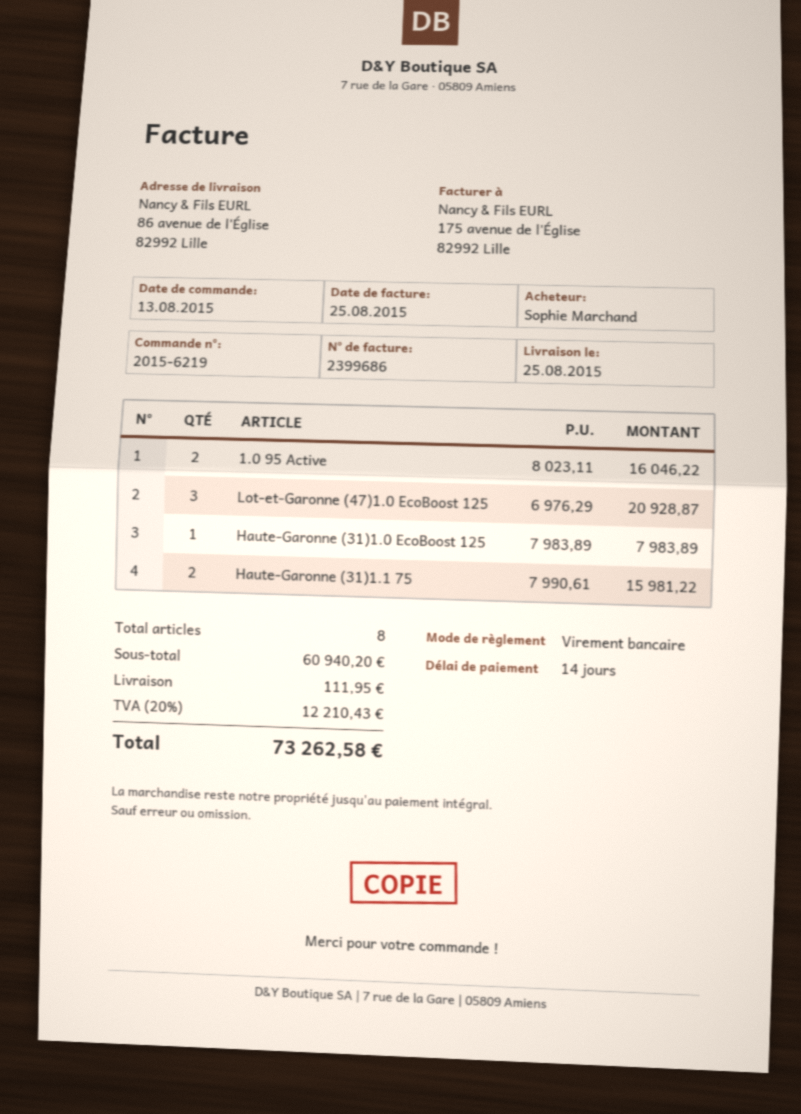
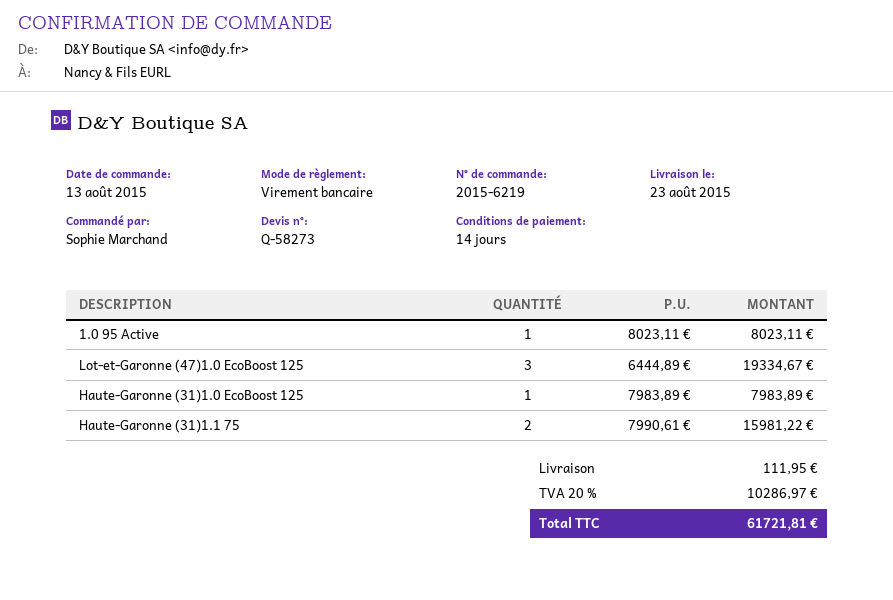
delivery date: 2015-08-25 -> 2015-08-23
1.0 95 Active: 2 x 8023.11 = 16046.22 -> 1 x 8023.11 = 8023.11
Lot-et-Garonne (47)1.0 EcoBoost 125: 3 x 6976.29 = 20928.87 -> 3 x 6444.89 = 19334.67
tax: 20% = 12210.43 -> 20% = 10286.97
total: 73262.58 -> 61721.81

